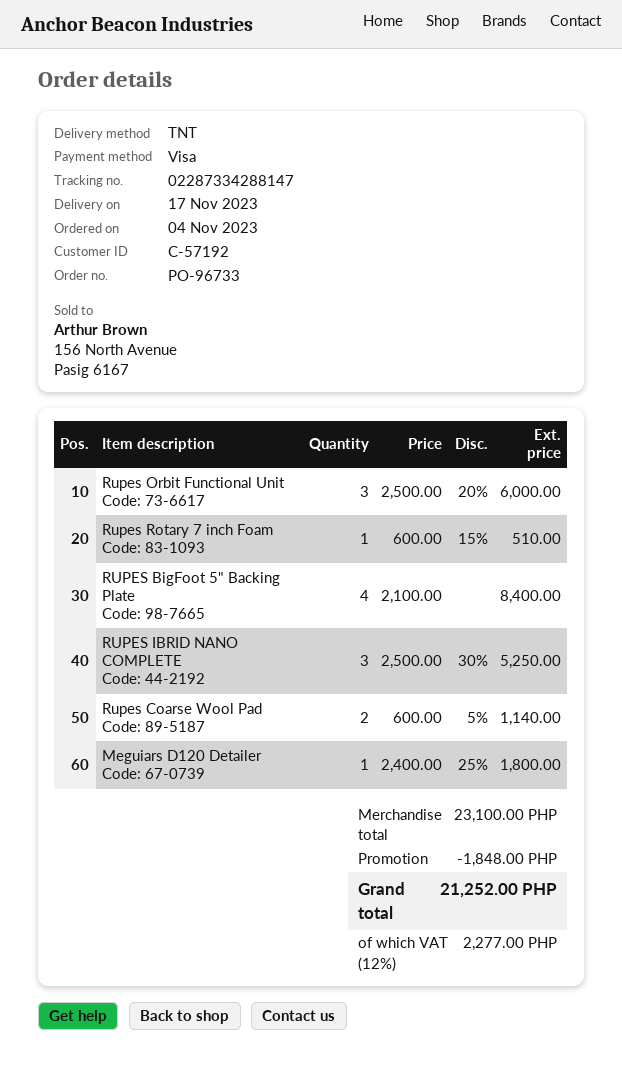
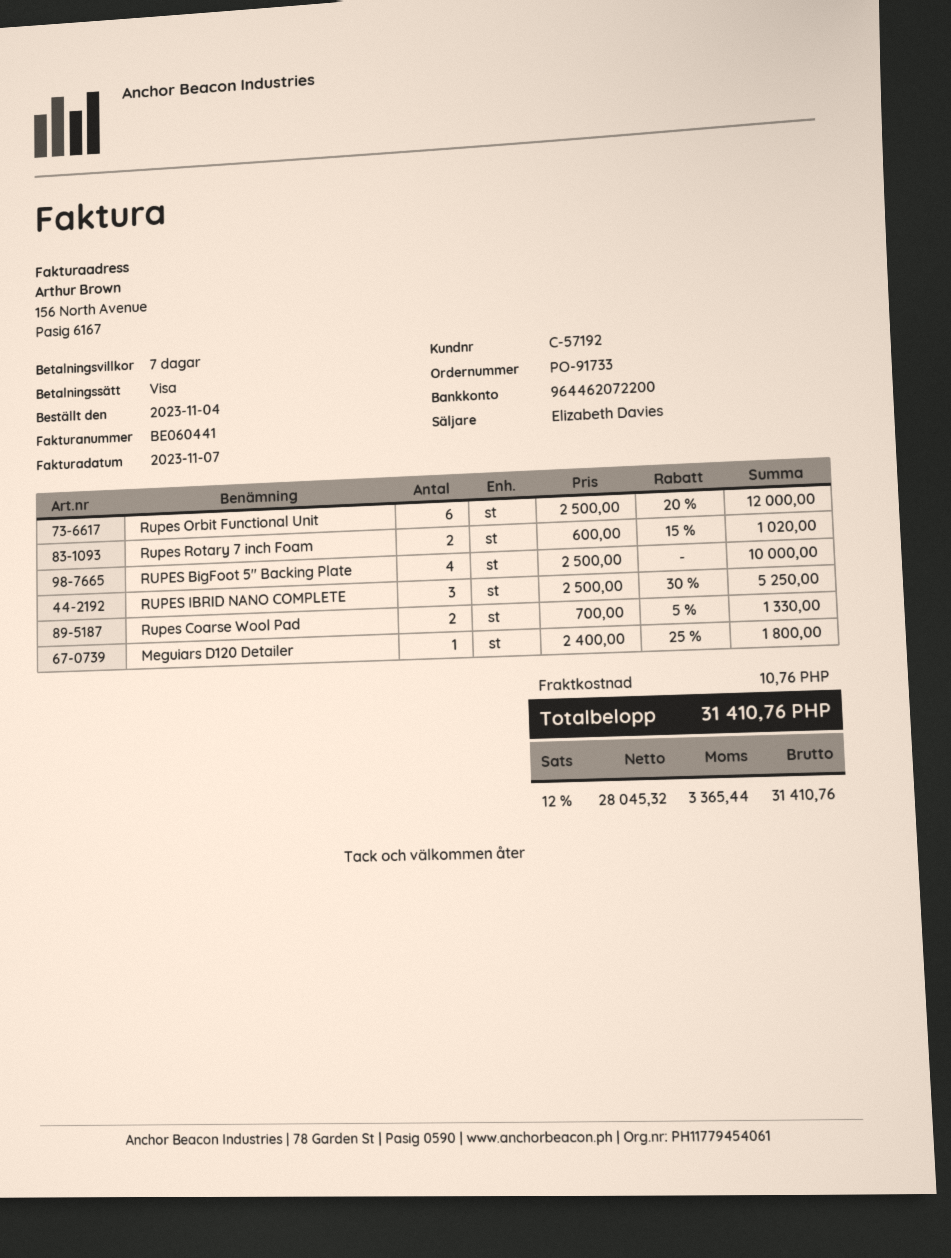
order number: PO-96733 -> PO-91733
Rupes Orbit Functional Unit: 3 x 2500.00 - 20% = 6000.00 -> 6 x 2500.00 - 20% = 12000.00
Rupes Rotary 7 inch Foam: 1 x 600.00 - 15% = 510.00 -> 2 x 600.00 - 15% = 1020.00
RUPES BigFoot 5" Backing Plate: 4 x 2100.00 = 8400.00 -> 4 x 2500.00 = 10000.00
Rupes Coarse Wool Pad: 2 x 600.00 - 5% = 1140.00 -> 2 x 700.00 - 5% = 1330.00
discount: 1848.00 -> none
shipping: none -> 10.76
tax: 12% = 2277.00 -> 12% = 3365.44
total: 21252.00 -> 31410.76

